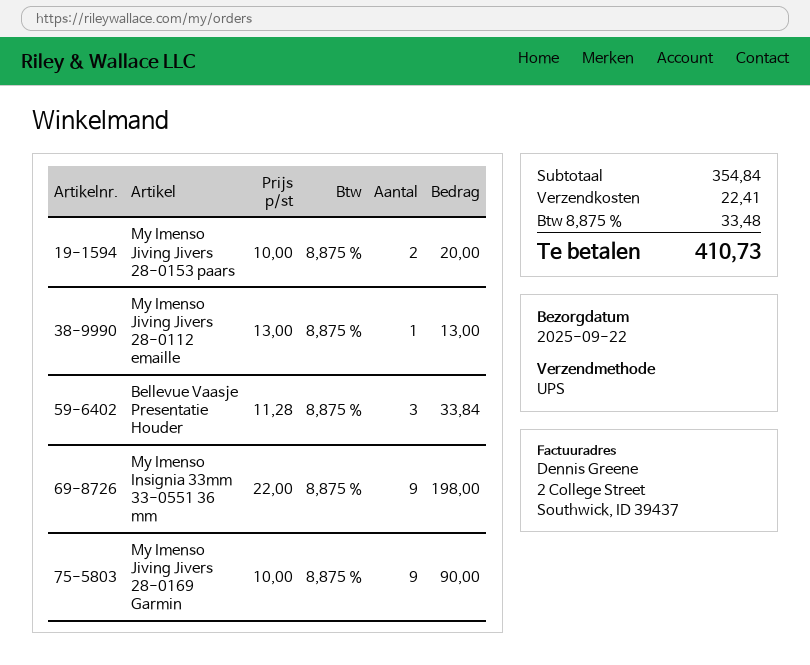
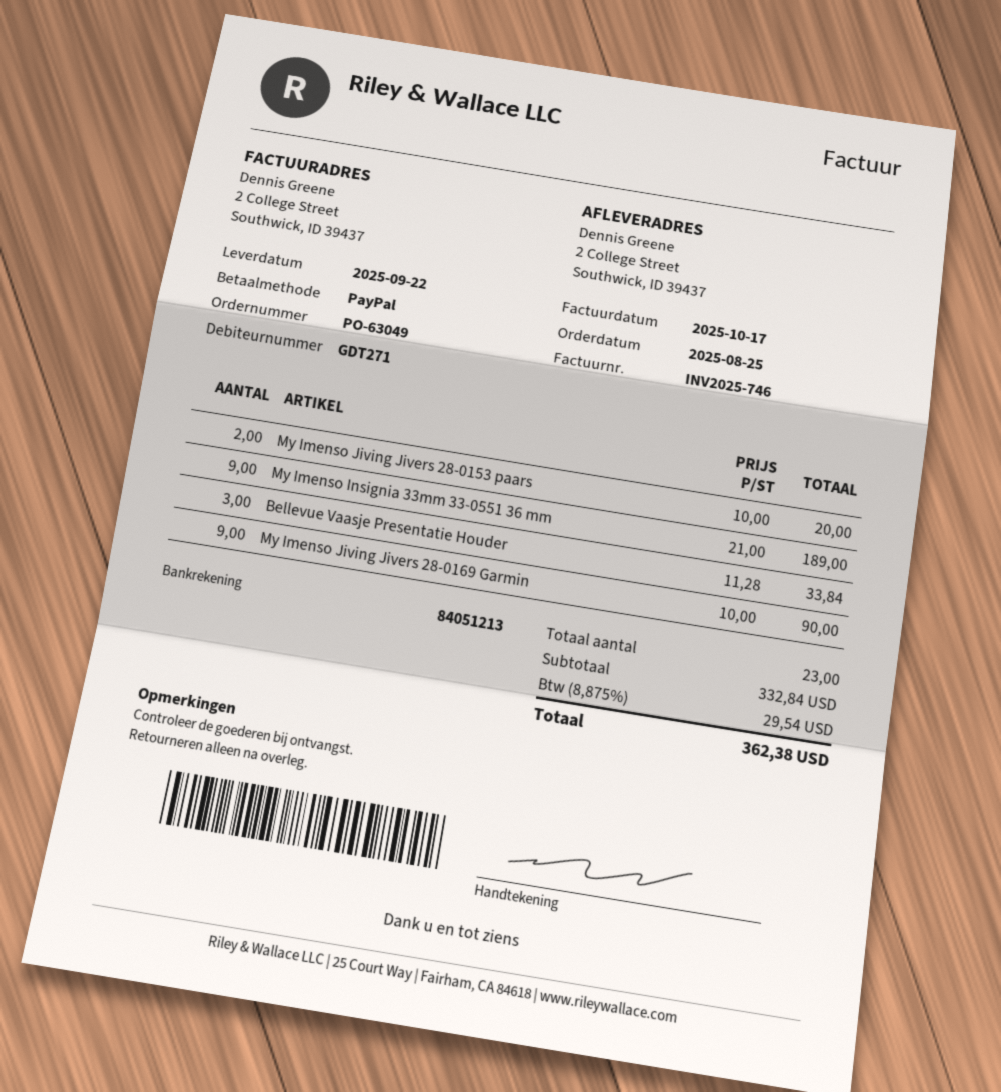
My Imenso Jiving Jivers 28-0112 emaille: 1 x 13.00 = 13.00 -> none
My Imenso Insignia 33mm 33-0551 36 mm: 9 x 22.00 = 198.00 -> 9 x 21.00 = 189.00
subtotal: 354.84 -> 332.84
shipping: 22.41 -> none
tax: 8.875% = 33.48 -> 8.875% = 29.54
total: 410.73 -> 362.38

